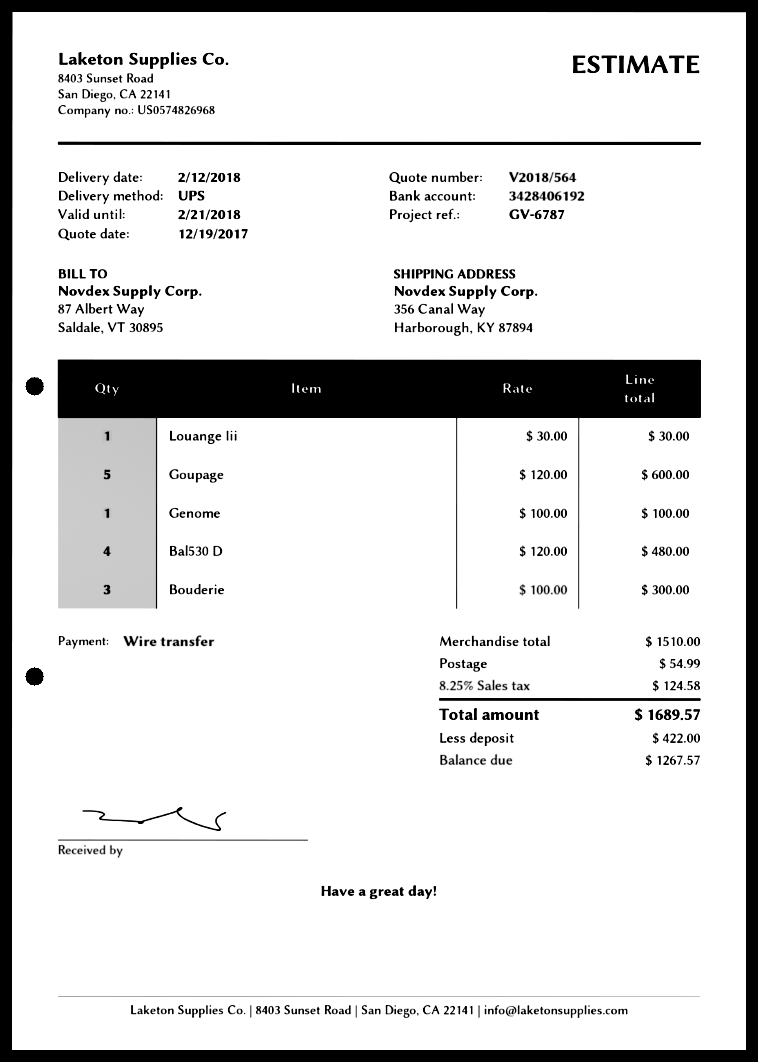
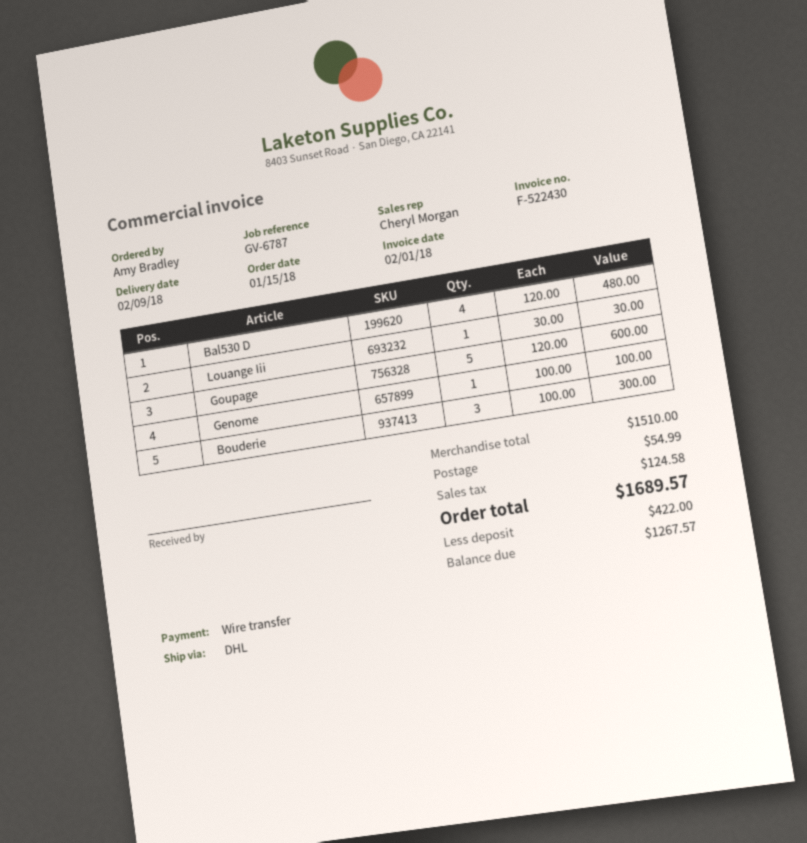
delivery date: 2018-02-12 -> 2018-02-09
shipping method: UPS -> DHL

